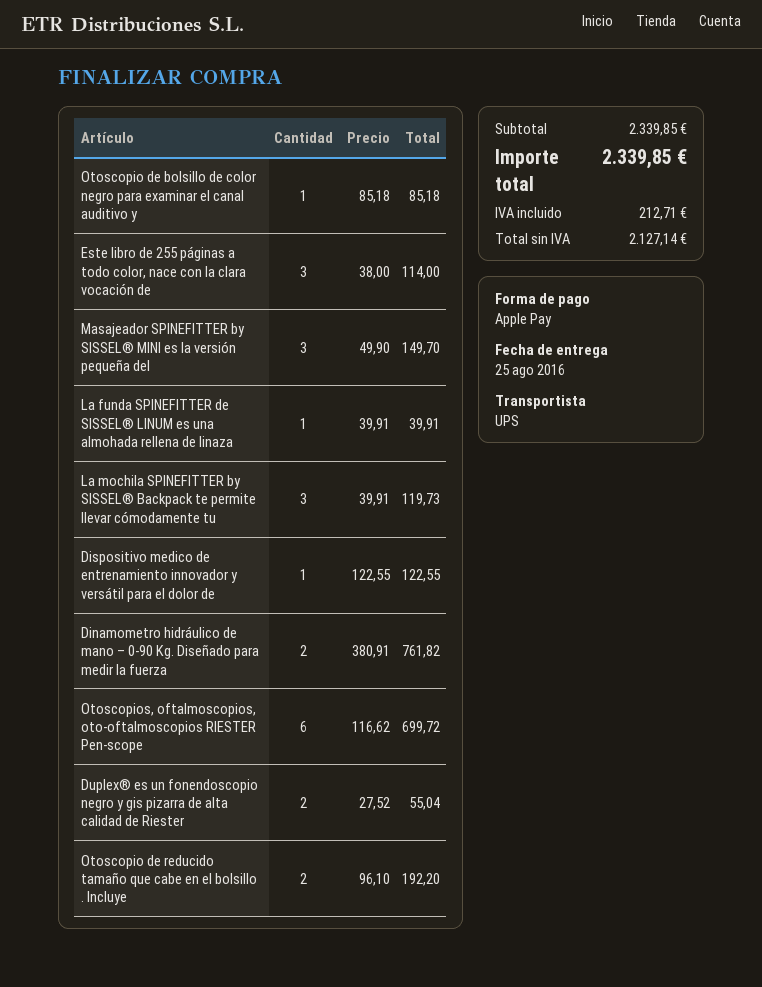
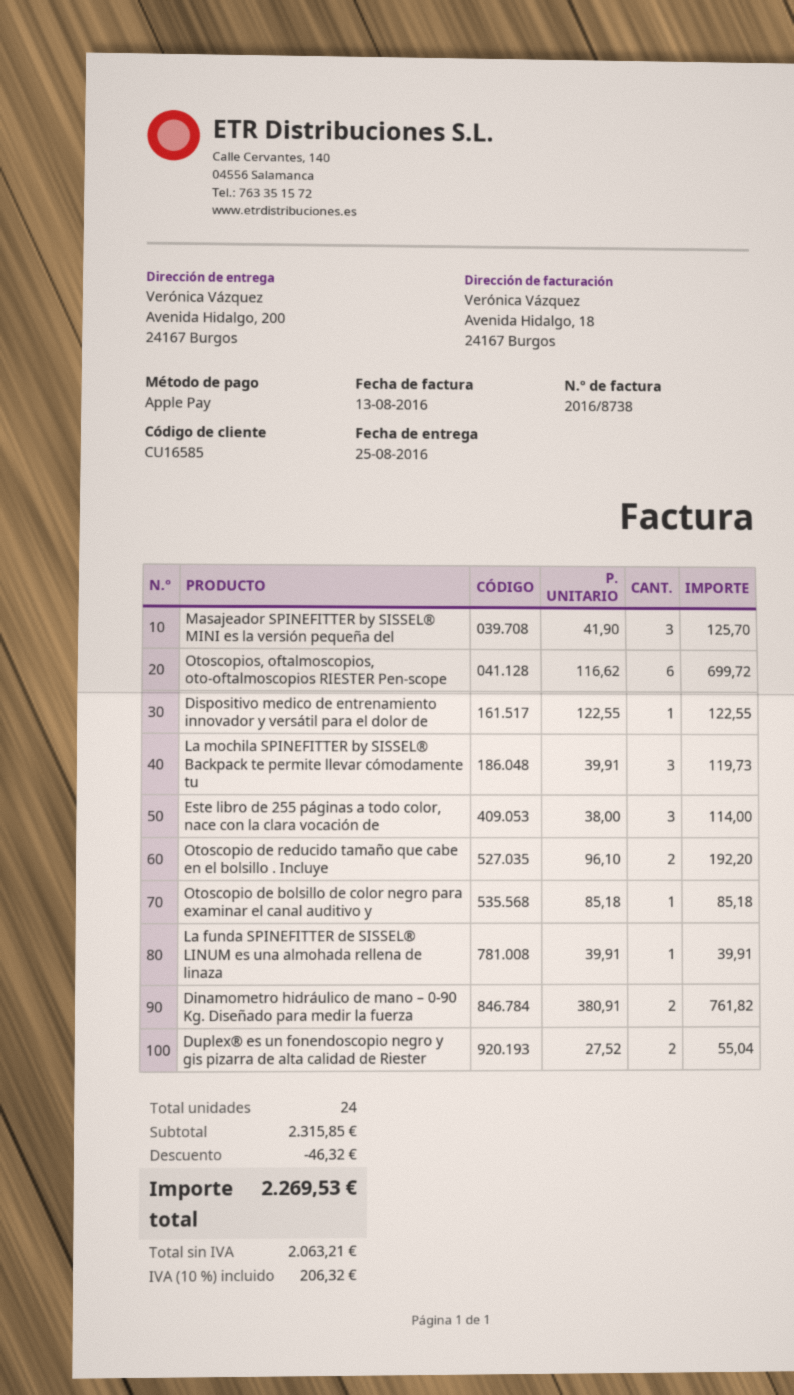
Masajeador SPINEFITTER by SISSEL® MINI es la versión pequeña del: 3 x 49.90 = 149.70 -> 3 x 41.90 = 125.70
subtotal: 2339.85 -> 2315.85
discount: none -> 46.32
net: 2127.14 -> 2063.21
tax: 212.71 -> 206.32
total: 2339.85 -> 2269.53

